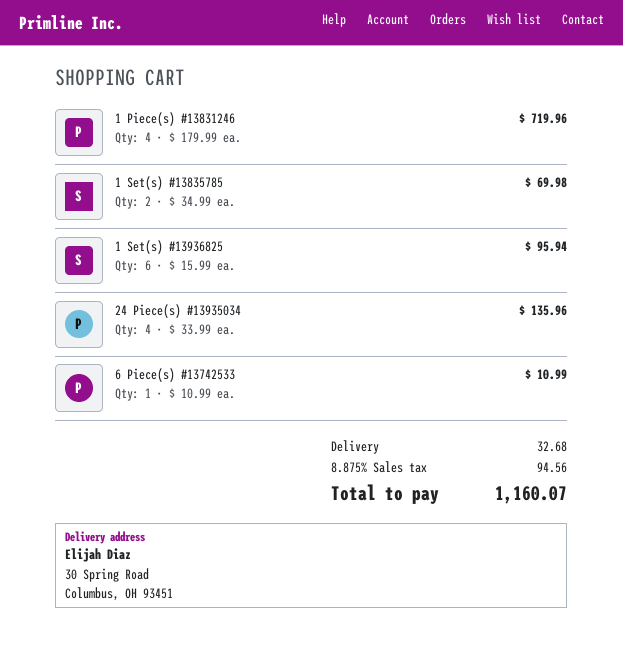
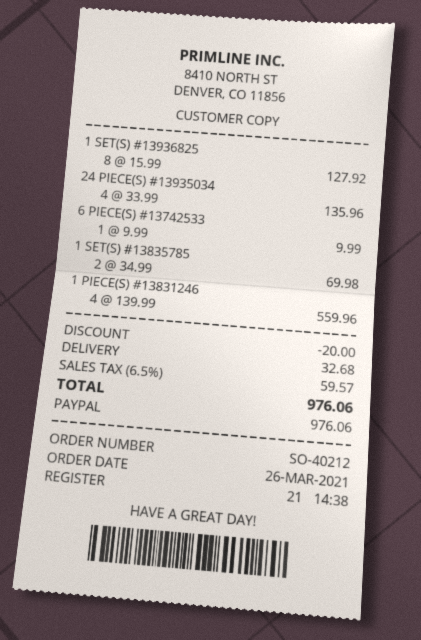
1 Piece(s) #13831246: 4 x 179.99 = 719.96 -> 4 x 139.99 = 559.96
1 Set(s) #13936825: 6 x 15.99 = 95.94 -> 8 x 15.99 = 127.92
6 Piece(s) #13742533: 1 x 10.99 = 10.99 -> 1 x 9.99 = 9.99
discount: none -> 20.00
tax: 8.875% = 94.56 -> 6.5% = 59.57
total: 1160.07 -> 976.06

